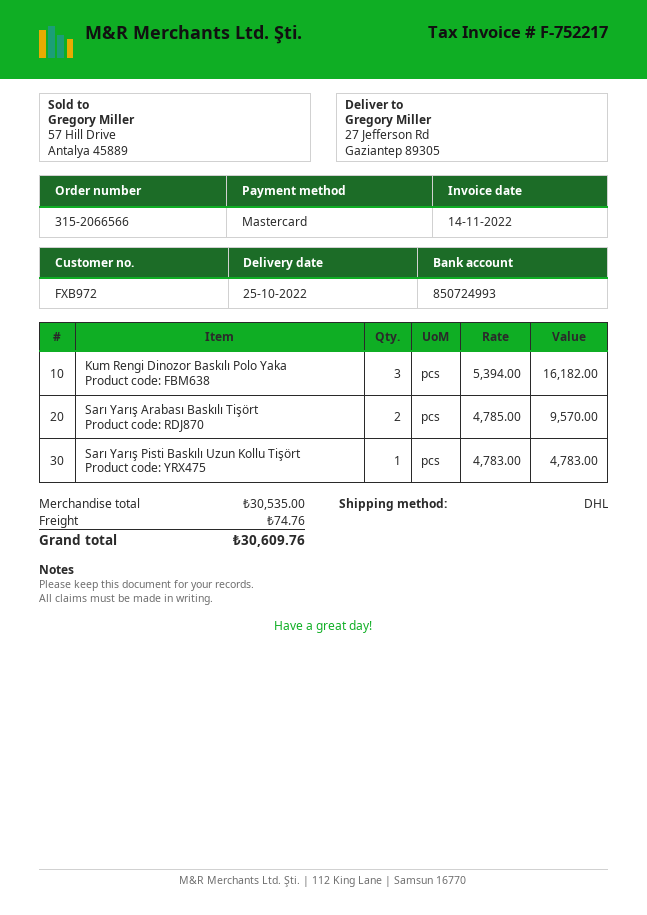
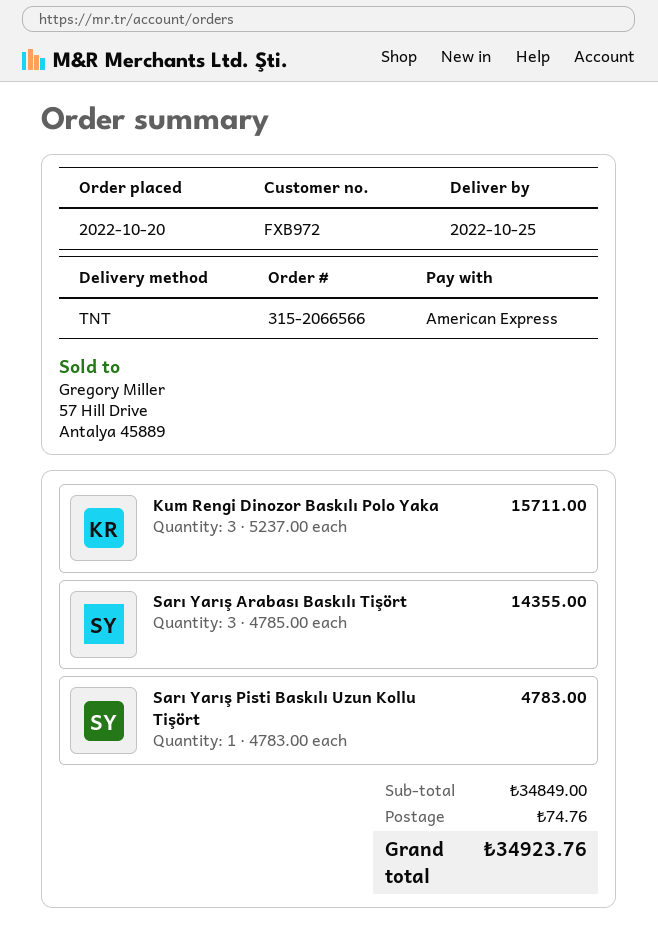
payment method: Mastercard -> American Express
shipping method: DHL -> TNT
Kum Rengi Dinozor Baskılı Polo Yaka: 3 x 5394.00 = 16182.00 -> 3 x 5237.00 = 15711.00
Sarı Yarış Arabası Baskılı Tişört: 2 x 4785.00 = 9570.00 -> 3 x 4785.00 = 14355.00
subtotal: 30535.00 -> 34849.00
total: 30609.76 -> 34923.76

